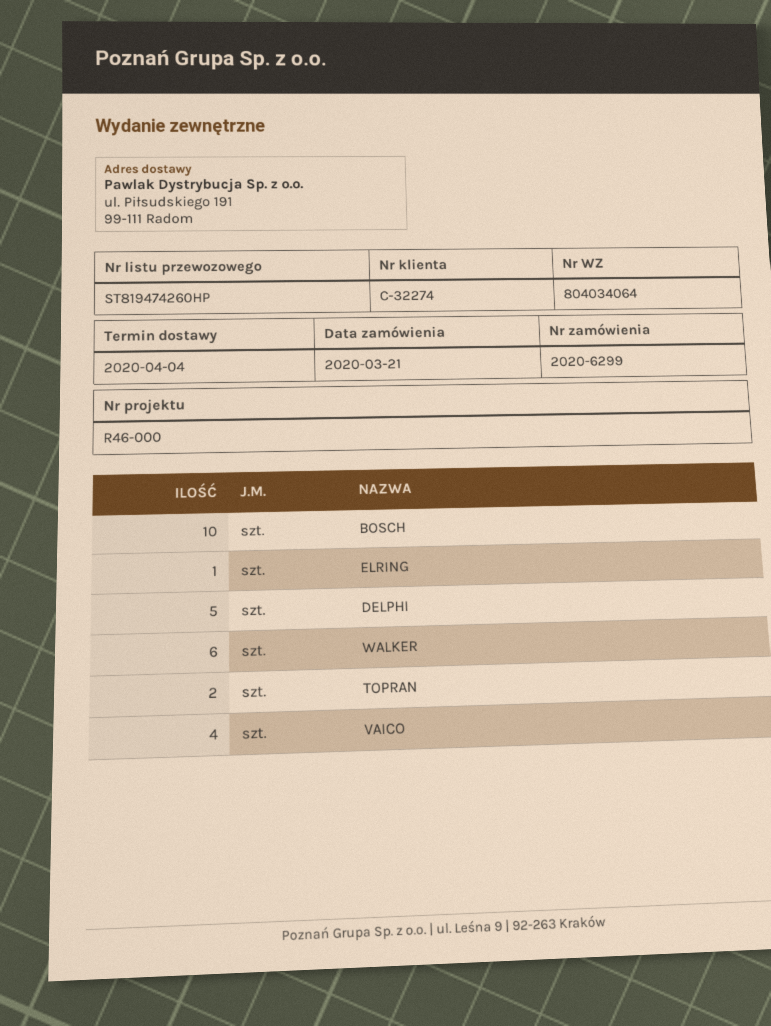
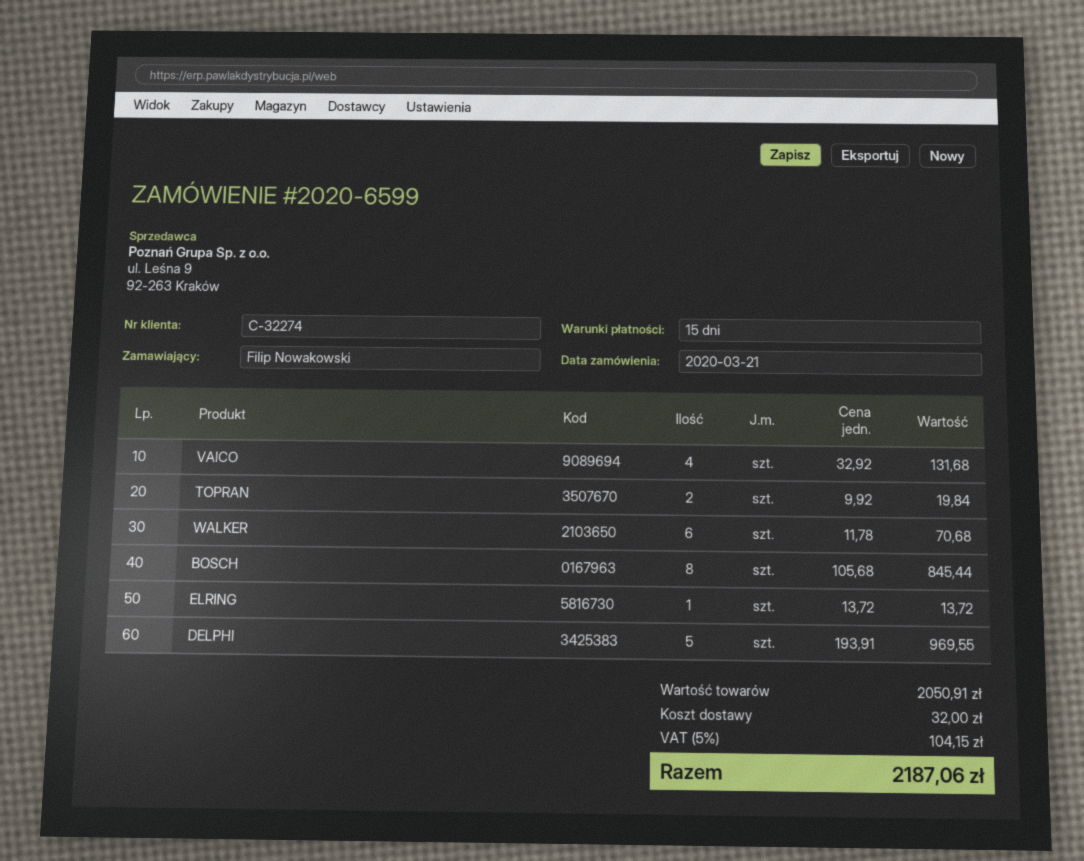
order number: 2020-6299 -> 2020-6599
BOSCH: 10 -> 8

